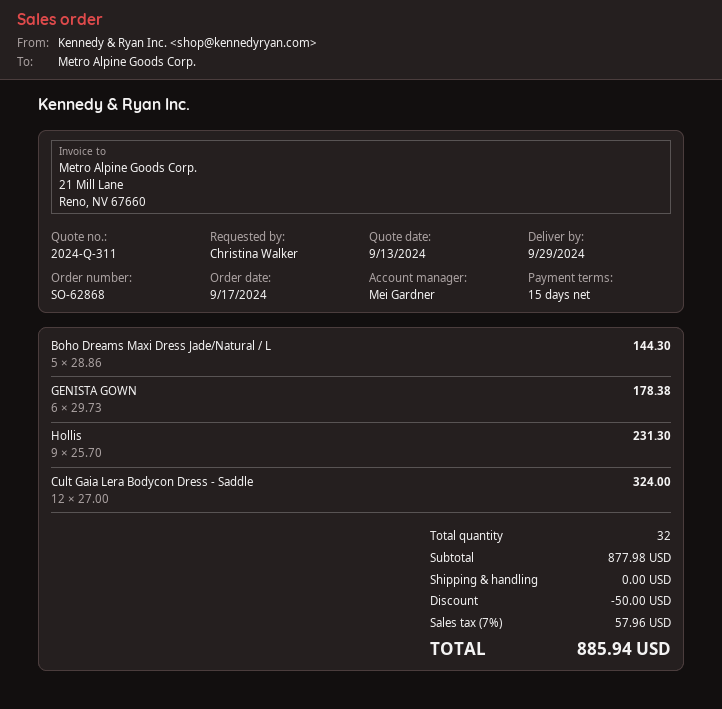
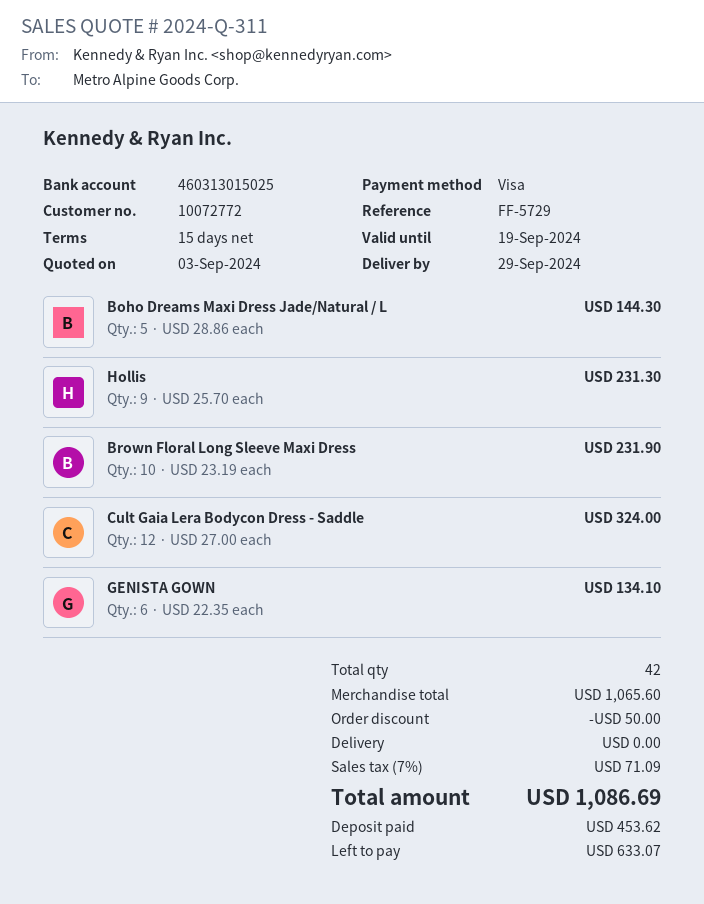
quote date: 2024-09-13 -> 2024-09-03
GENISTA GOWN: 6 x 29.73 = 178.38 -> 6 x 22.35 = 134.10
Brown Floral Long Sleeve Maxi Dress: none -> 10 x 23.19 = 231.90
total quantity: 32 -> 42
subtotal: 877.98 -> 1065.60
tax: 7% = 57.96 -> 7% = 71.09
total: 885.94 -> 1086.69

